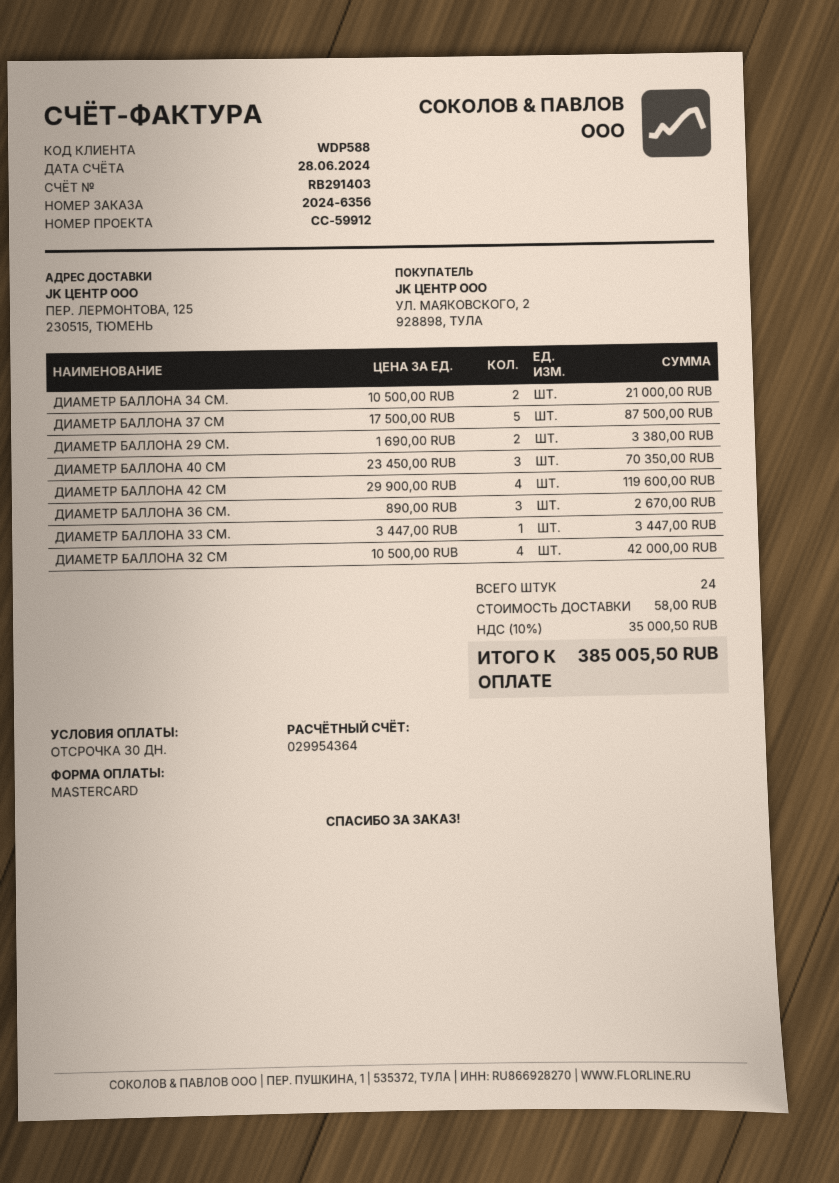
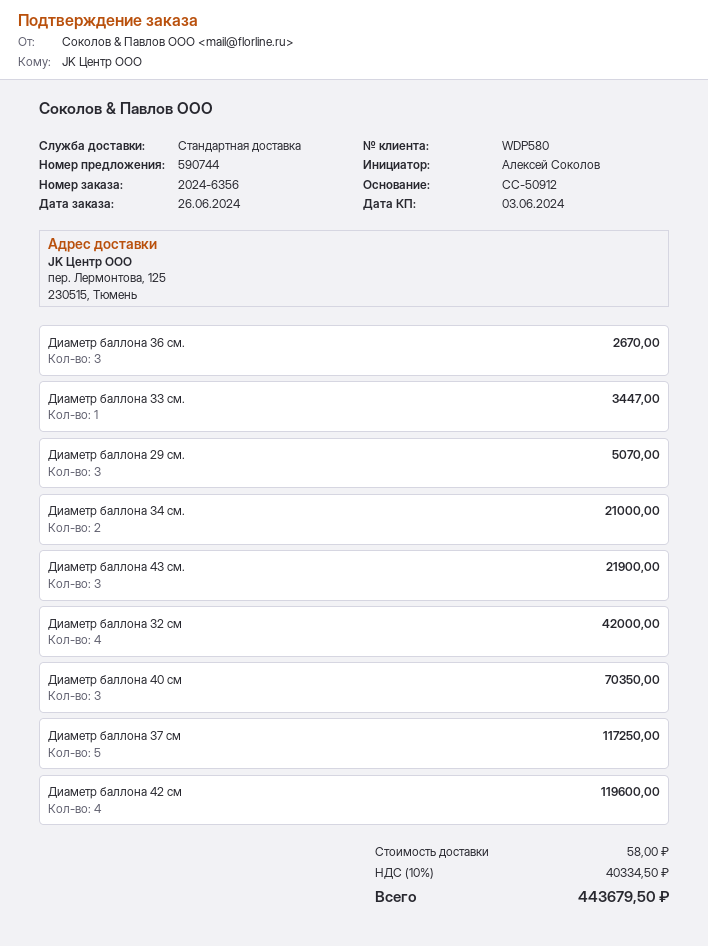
customer number: WDP588 -> WDP580
reference: CC-59912 -> CC-50912
ДИАМЕТР БАЛЛОНА 37 СМ: 5 for 87500.00 -> 5 for 117250.00
ДИАМЕТР БАЛЛОНА 29 СМ.: 2 for 3380.00 -> 3 for 5070.00
Диаметр баллона 43 см.: none -> 3 for 21900.00
tax: 10% = 35000.50 -> 10% = 40334.50
total: 385005.50 -> 443679.50

